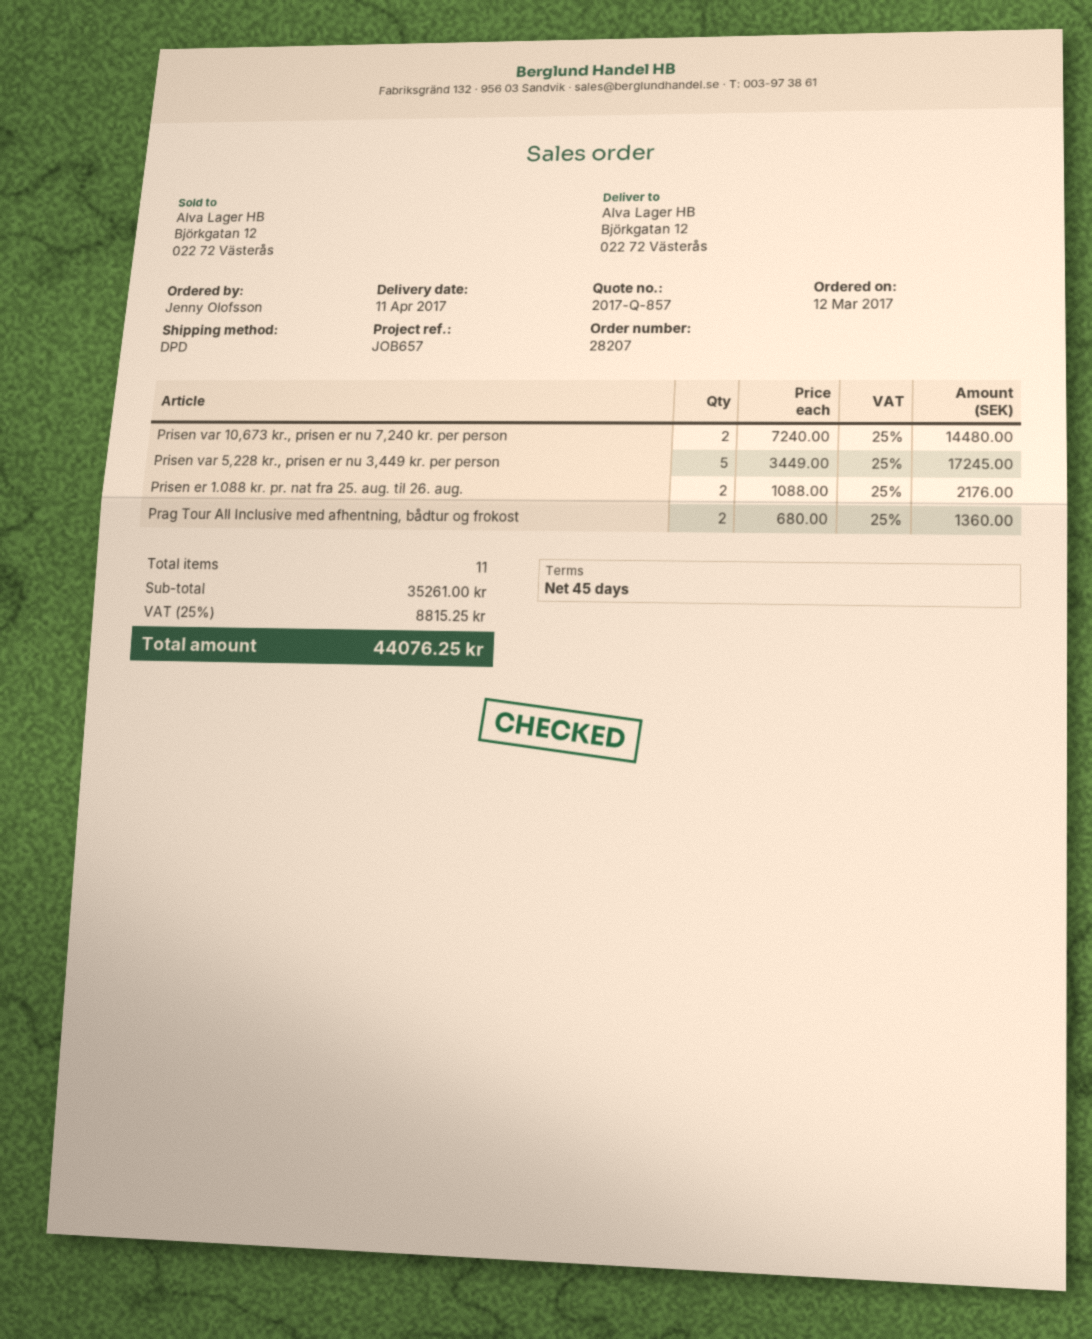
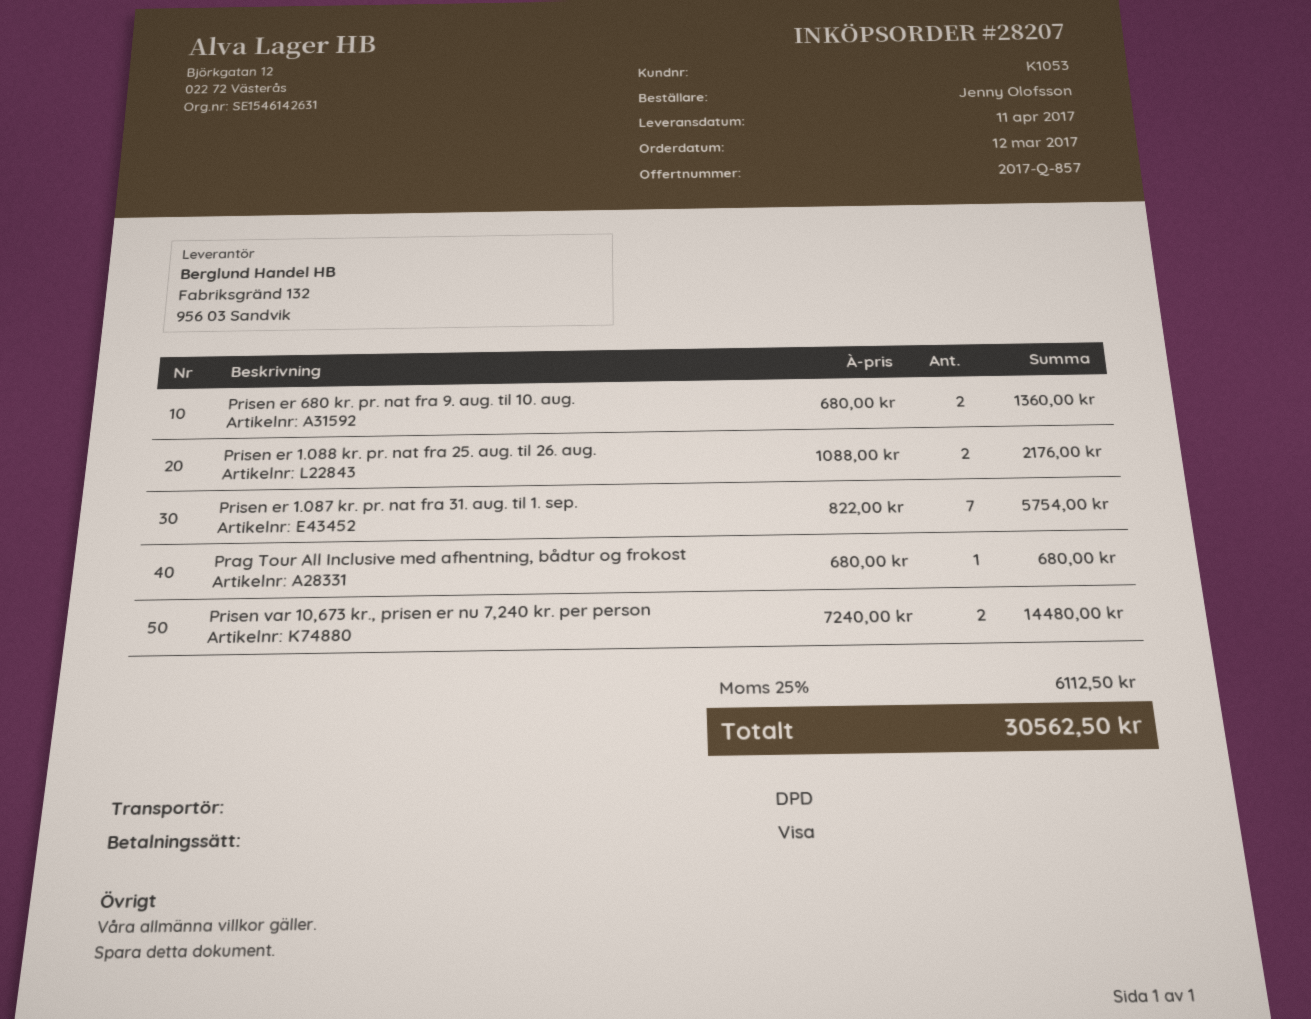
Prisen var 5,228 kr., prisen er nu 3,449 kr. per person: 5 x 3449.00 = 17245.00 -> none
Prag Tour All Inclusive med afhentning, bådtur og frokost: 2 x 680.00 = 1360.00 -> 1 x 680.00 = 680.00
Prisen er 680 kr. pr. nat fra 9. aug. til 10. aug.: none -> 2 x 680.00 = 1360.00
Prisen er 1.087 kr. pr. nat fra 31. aug. til 1. sep.: none -> 7 x 822.00 = 5754.00
tax: 25% = 8815.25 -> 25% = 6112.50
total: 44076.25 -> 30562.50

